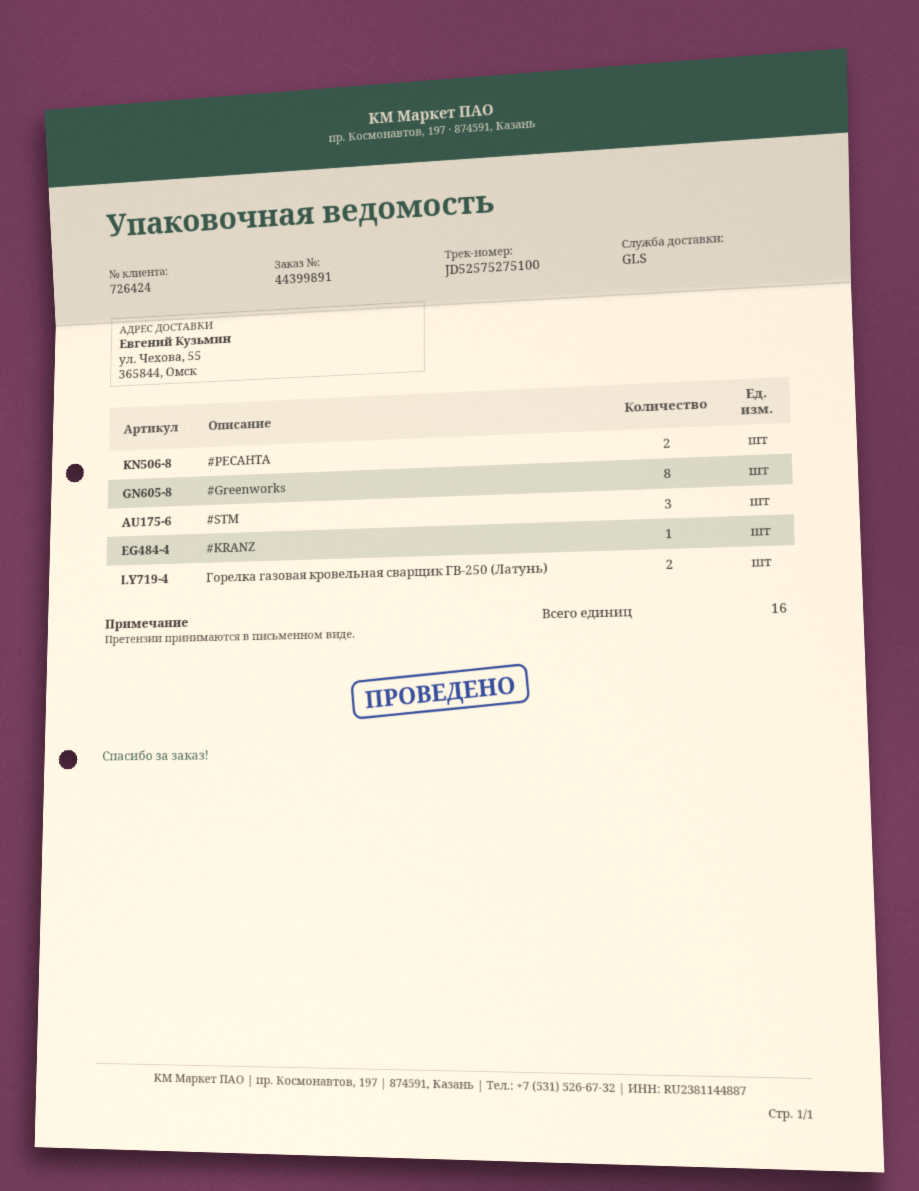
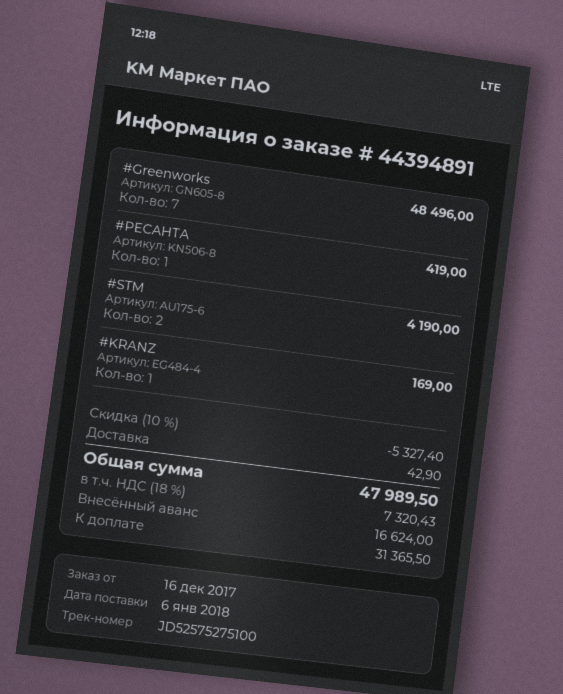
order number: 44399891 -> 44394891
#РЕСАНТА: 2 -> 1
#Greenworks: 8 -> 7
#STM: 3 -> 2
Горелка газовая кровельная сварщик ГВ-250 (Латунь): 2 -> none

